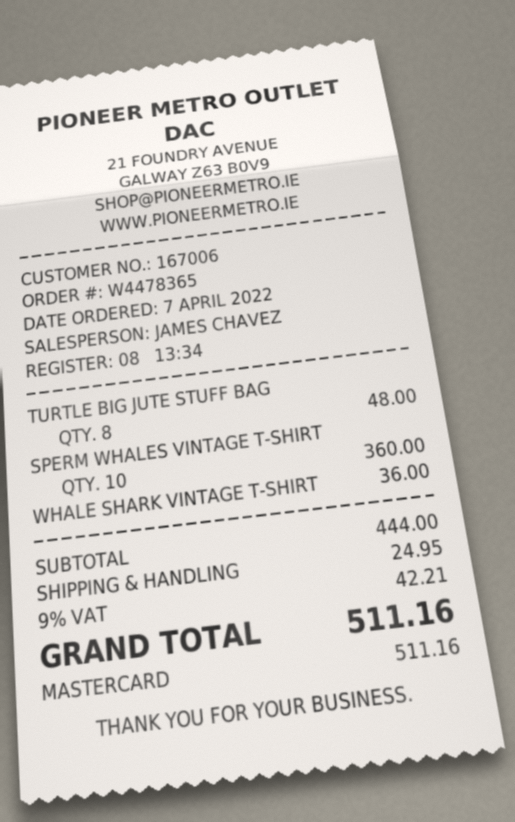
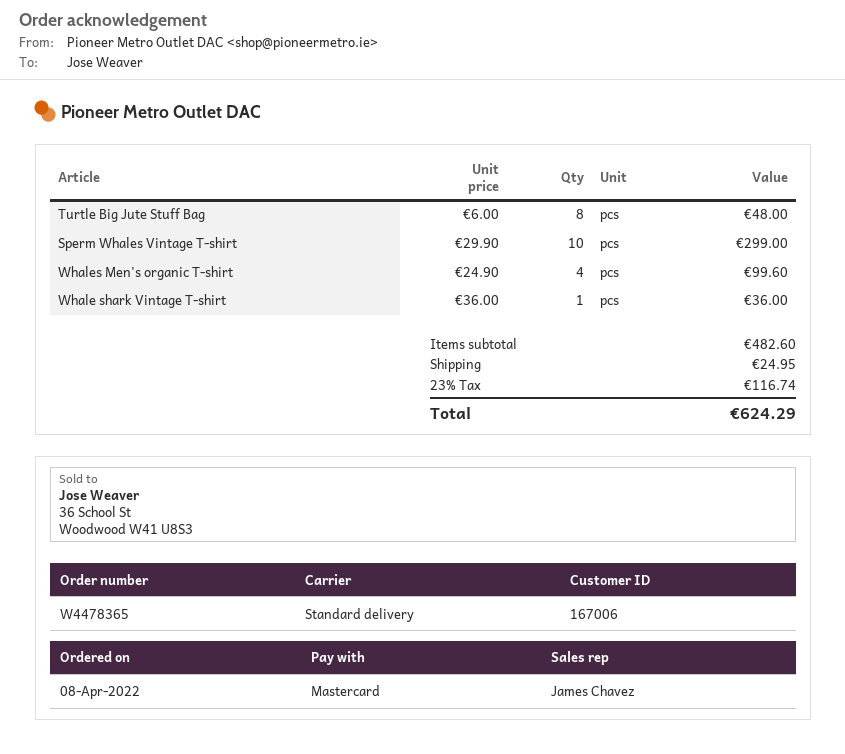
order date: 2022-04-07 -> 2022-04-08
SPERM WHALES VINTAGE T-SHIRT: 10 for 360.00 -> 10 for 299.00
Whales Men's organic T-shirt: none -> 4 for 99.60
subtotal: 444.00 -> 482.60
tax: 9% = 42.21 -> 23% = 116.74
total: 511.16 -> 624.29

